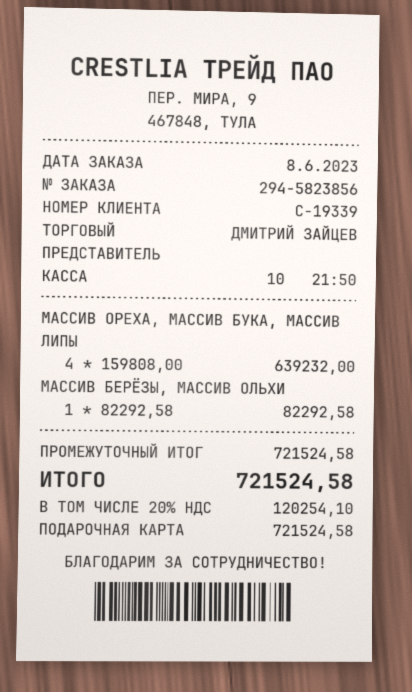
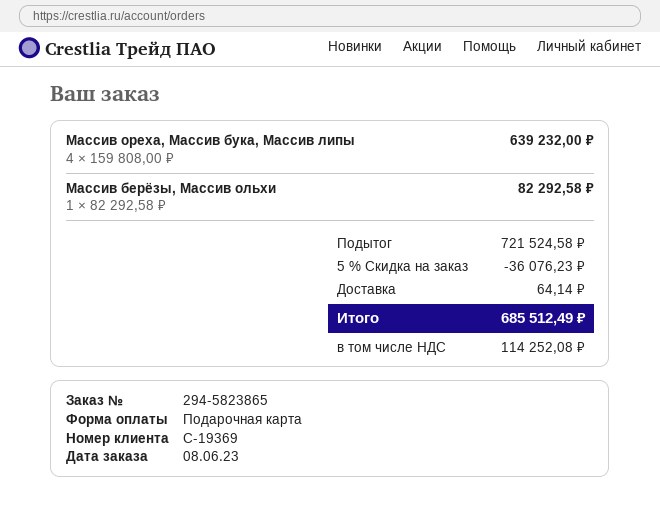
order number: 294-5823856 -> 294-5823865
customer number: C-19339 -> C-19369
discount: none -> 5% = 36076.23
shipping: none -> 64.14
tax: 120254.10 -> 114252.08
total: 721524.58 -> 685512.49

